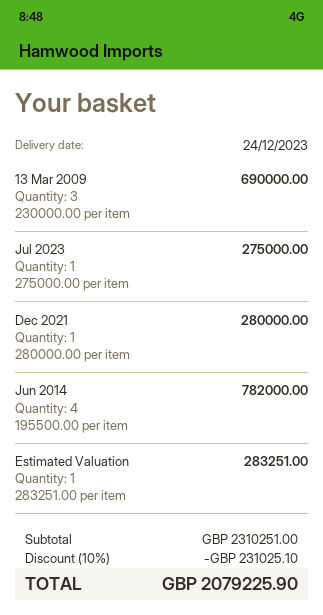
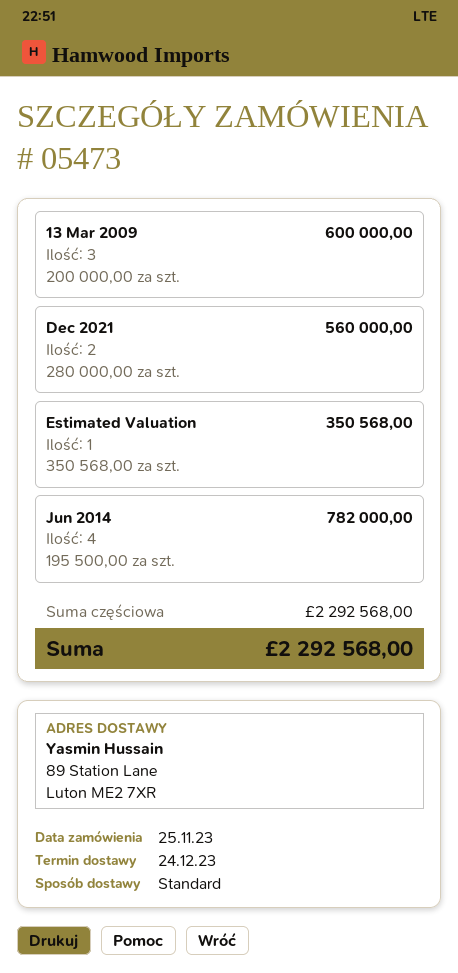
13 Mar 2009: 3 x 230000.00 = 690000.00 -> 3 x 200000.00 = 600000.00
Jul 2023: 1 x 275000.00 = 275000.00 -> none
Dec 2021: 1 x 280000.00 = 280000.00 -> 2 x 280000.00 = 560000.00
Estimated Valuation: 1 x 283251.00 = 283251.00 -> 1 x 350568.00 = 350568.00
subtotal: 2310251.00 -> 2292568.00
discount: 10% = 231025.10 -> none
total: 2079225.90 -> 2292568.00

